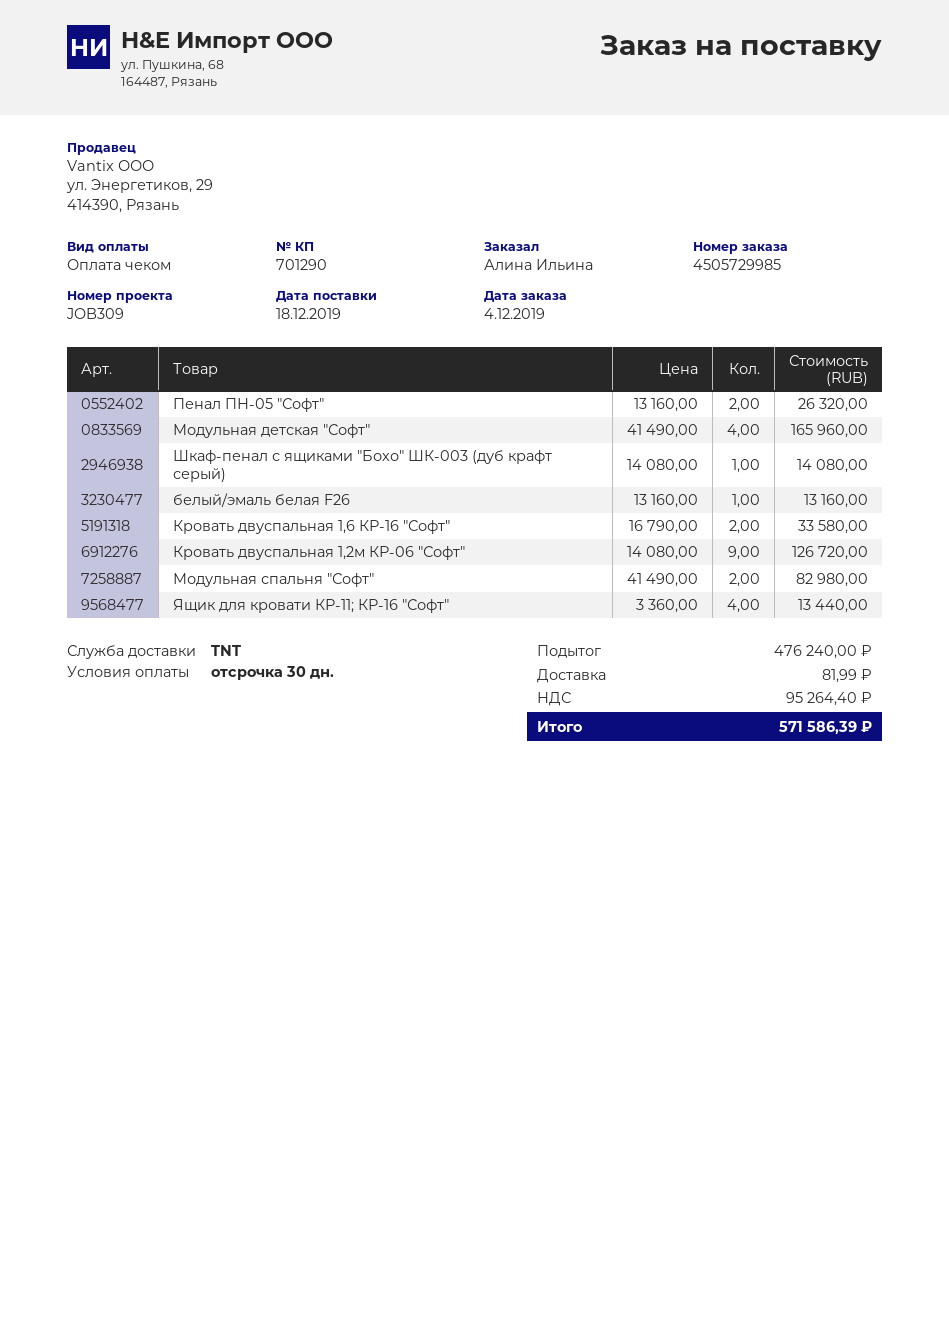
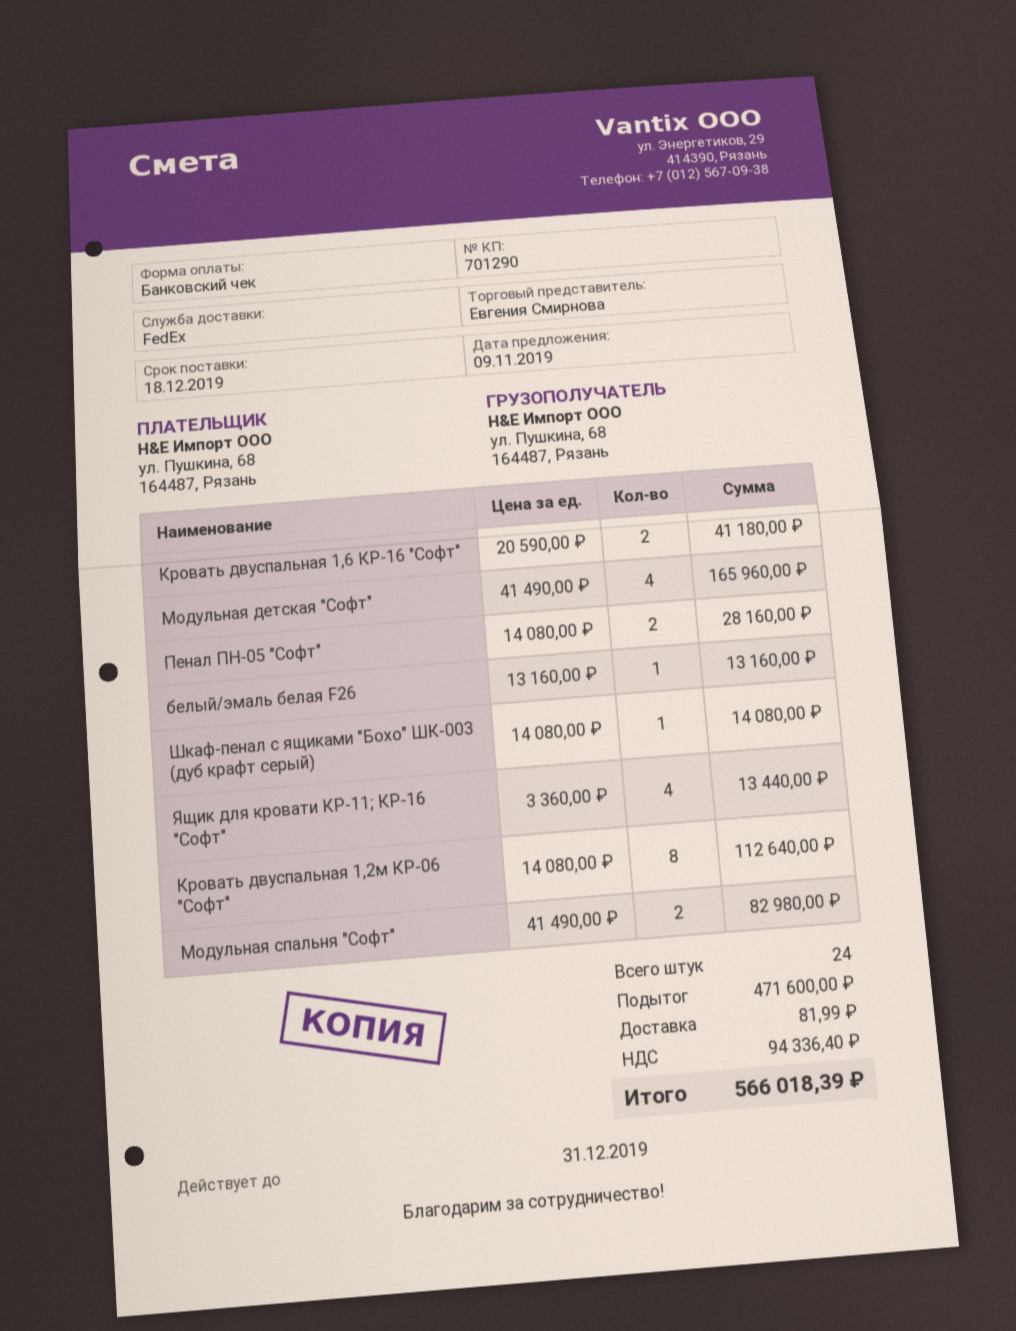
shipping method: TNT -> FedEx
Пенал ПН-05 "Софт": 2 x 13160.00 = 26320.00 -> 2 x 14080.00 = 28160.00
Кровать двуспальная 1,6 КР-16 "Софт": 2 x 16790.00 = 33580.00 -> 2 x 20590.00 = 41180.00
Кровать двуспальная 1,2м КР-06 "Софт": 9 x 14080.00 = 126720.00 -> 8 x 14080.00 = 112640.00
subtotal: 476240.00 -> 471600.00
tax: 95264.40 -> 94336.40
total: 571586.39 -> 566018.39

